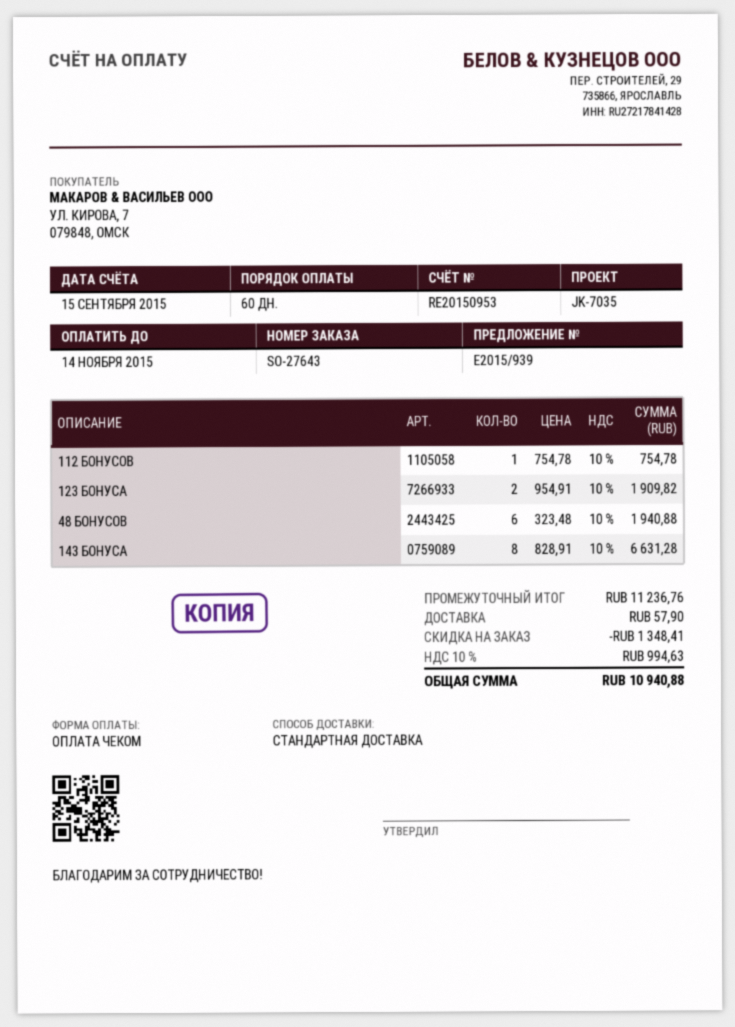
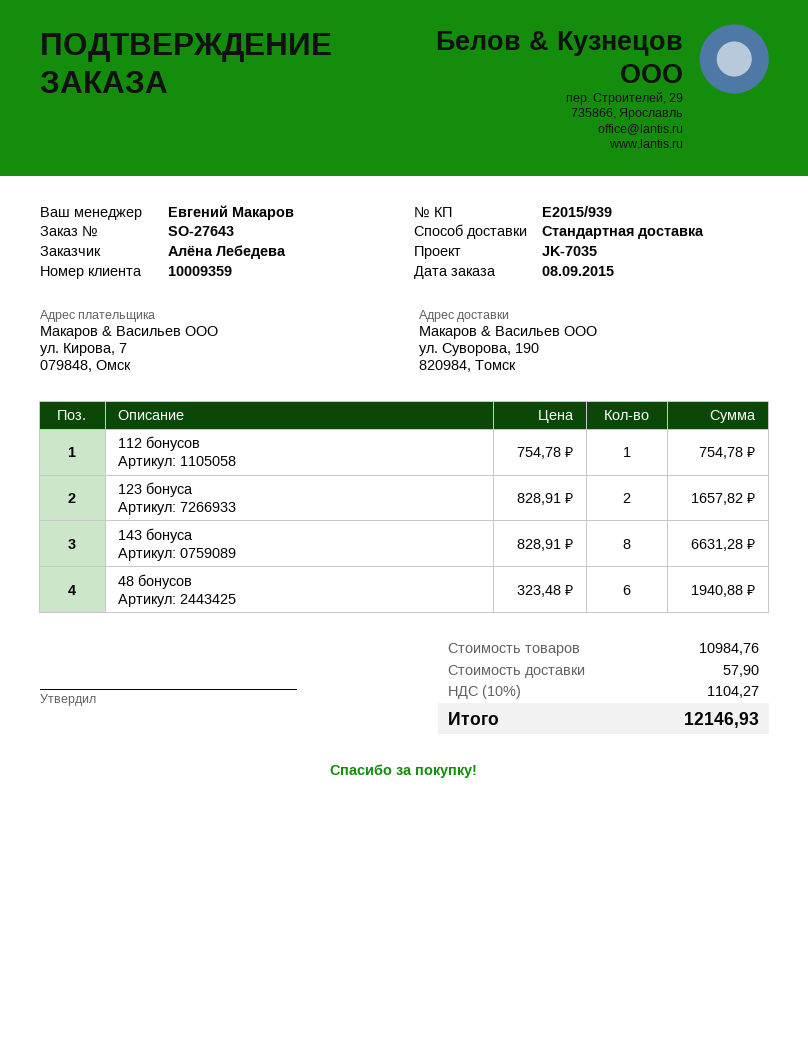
123 БОНУСА: 2 x 954.91 = 1909.82 -> 2 x 828.91 = 1657.82
subtotal: 11236.76 -> 10984.76
discount: 1348.41 -> none
tax: 10% = 994.63 -> 10% = 1104.27
total: 10940.88 -> 12146.93

